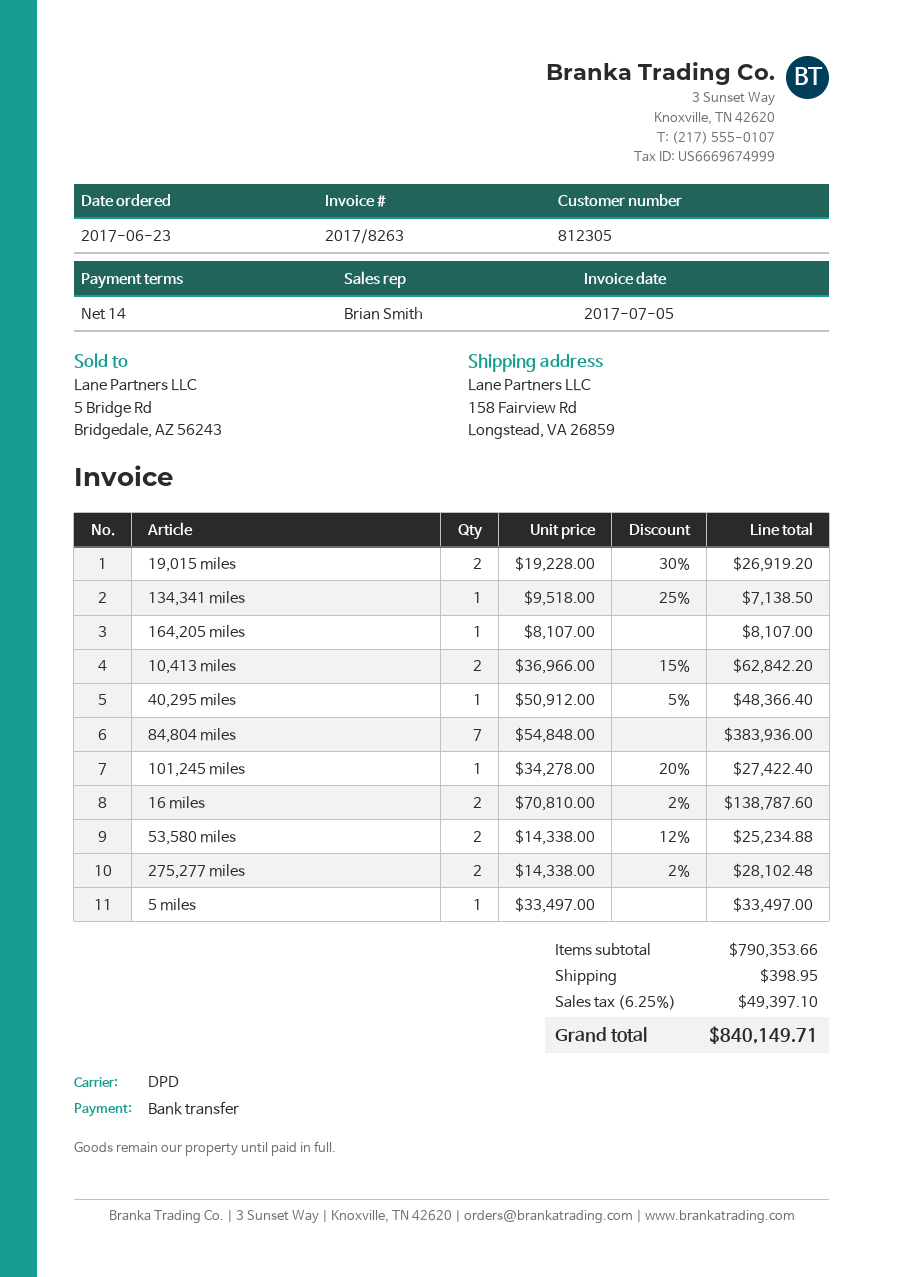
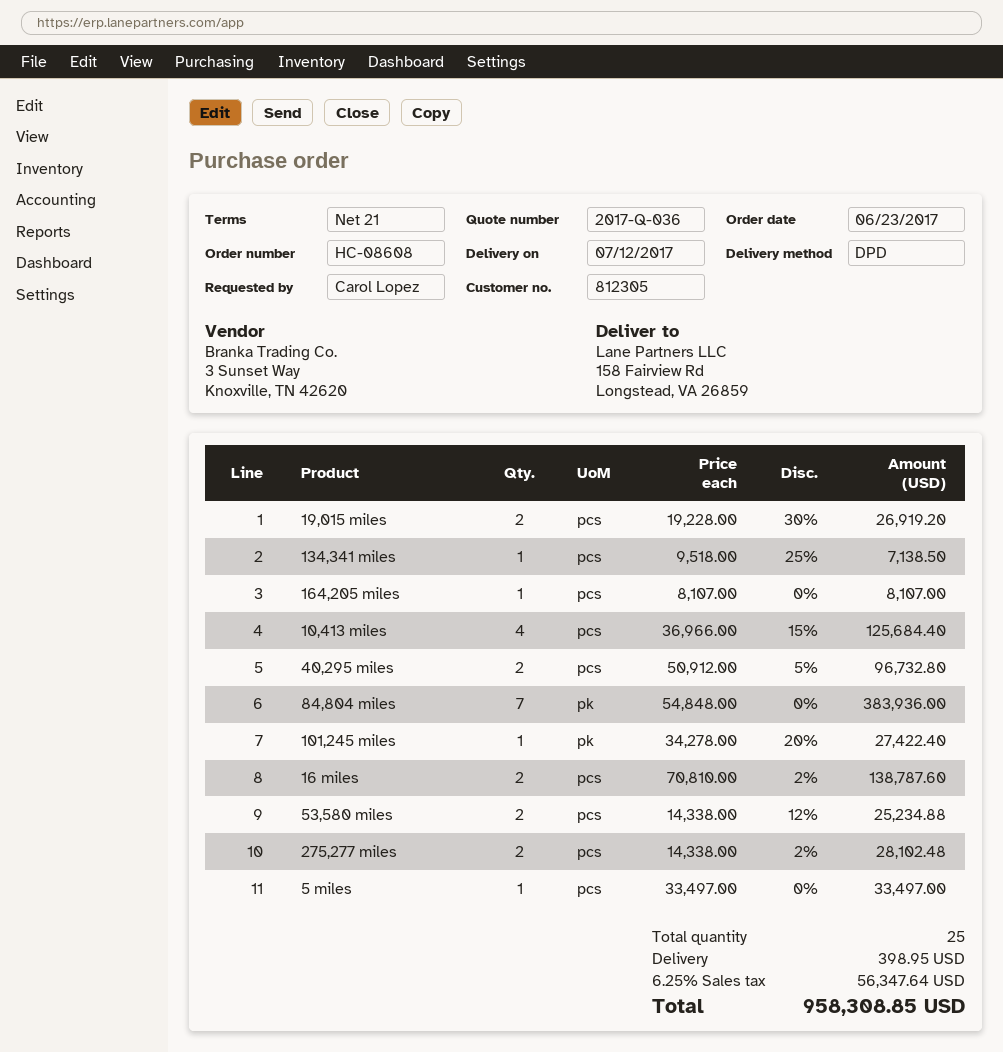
payment terms: 14 days -> 21 days
10,413 miles: 2 x 36966.00 - 15% = 62842.20 -> 4 x 36966.00 - 15% = 125684.40
40,295 miles: 1 x 50912.00 - 5% = 48366.40 -> 2 x 50912.00 - 5% = 96732.80
tax: 6.25% = 49397.10 -> 6.25% = 56347.64
total: 840149.71 -> 958308.85

